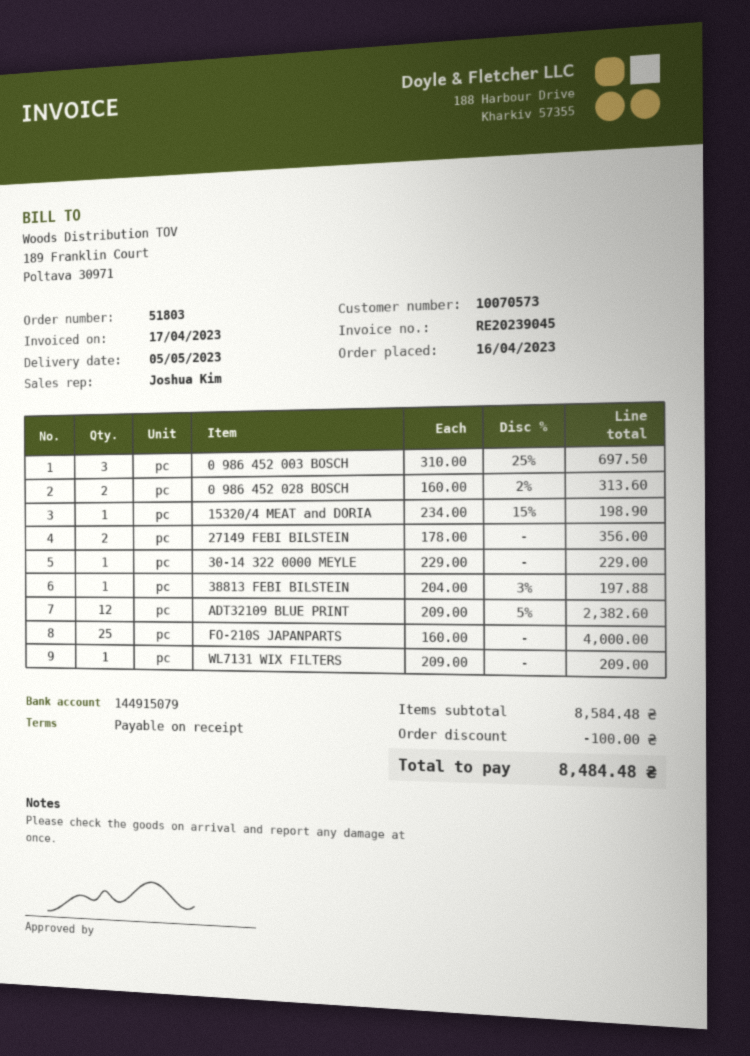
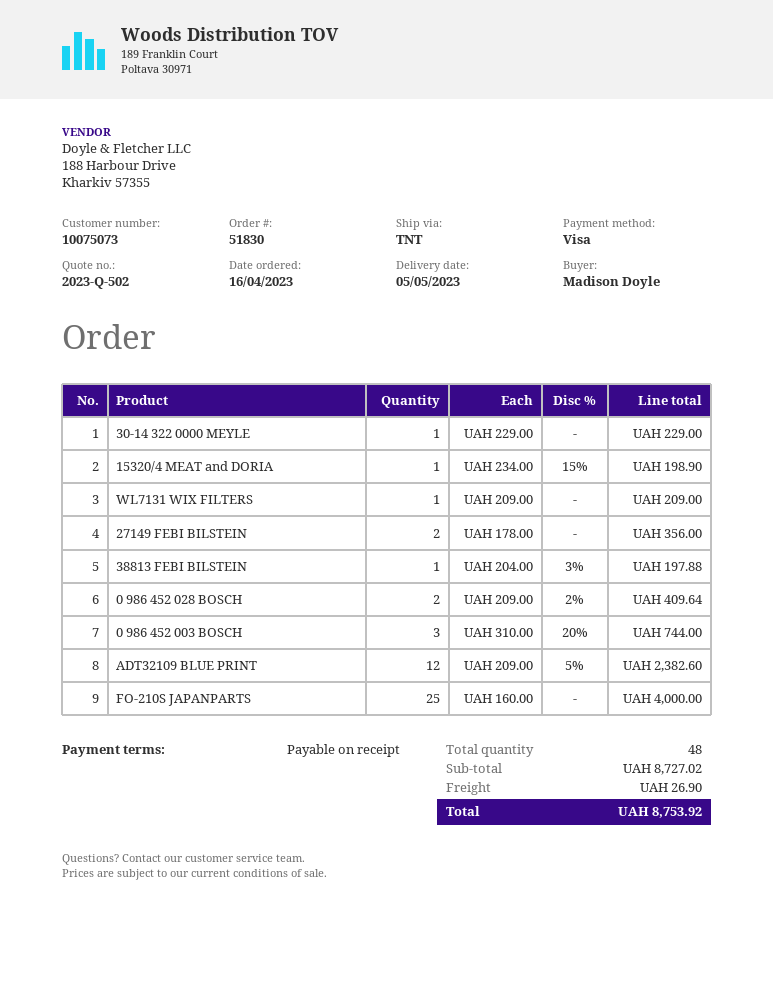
order number: 51803 -> 51830
customer number: 10070573 -> 10075073
0 986 452 003 BOSCH: 3 x 310.00 - 25% = 697.50 -> 3 x 310.00 - 20% = 744.00
0 986 452 028 BOSCH: 2 x 160.00 - 2% = 313.60 -> 2 x 209.00 - 2% = 409.64
subtotal: 8584.48 -> 8727.02
discount: 100.00 -> none
shipping: none -> 26.90
total: 8484.48 -> 8753.92

